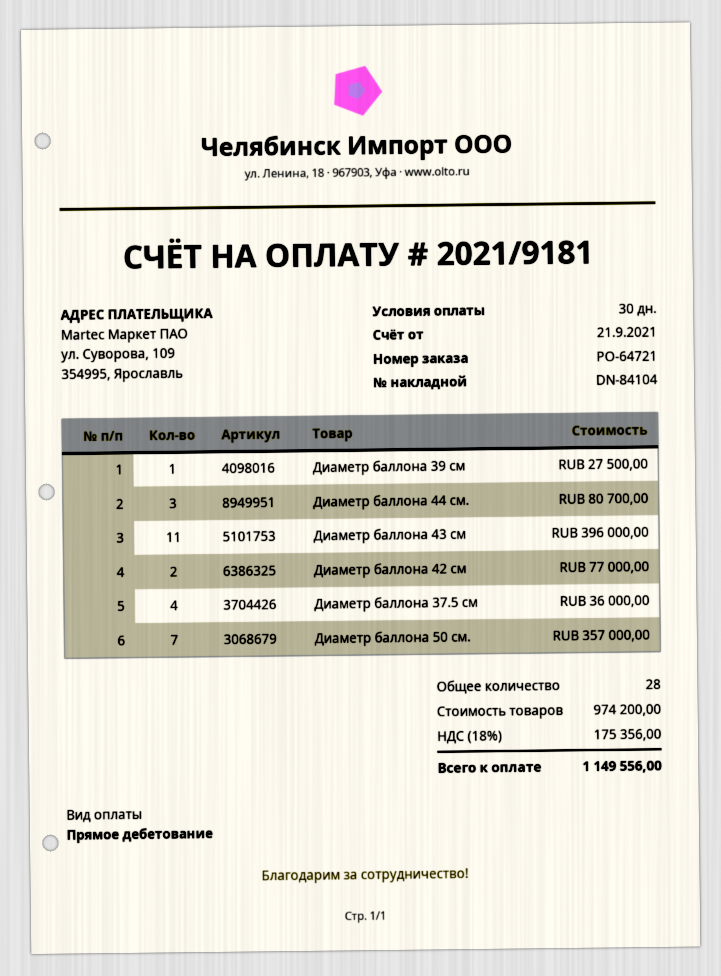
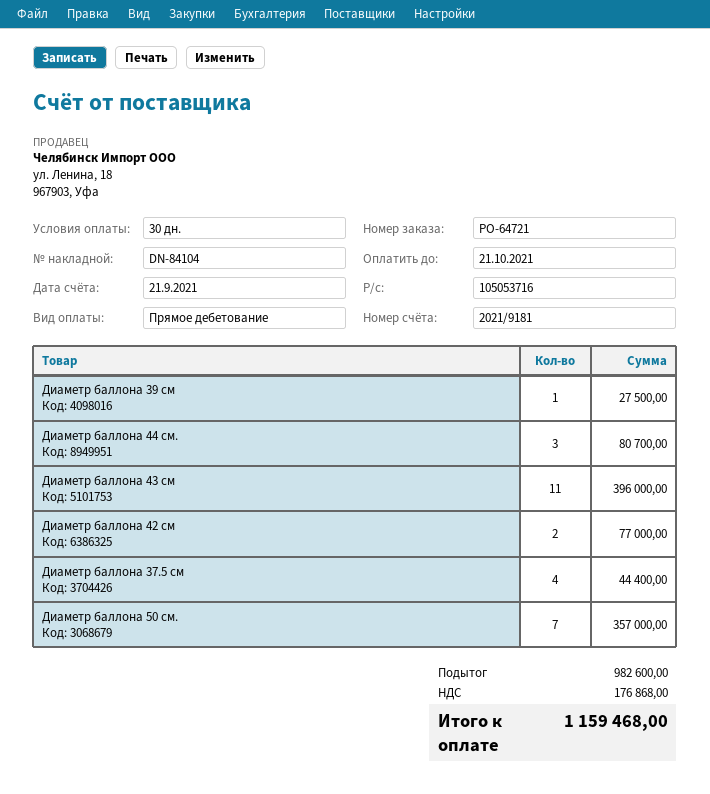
Диаметр баллона 37.5 см: 4 for 36000.00 -> 4 for 44400.00
subtotal: 974200.00 -> 982600.00
tax: 175356.00 -> 176868.00
total: 1149556.00 -> 1159468.00

